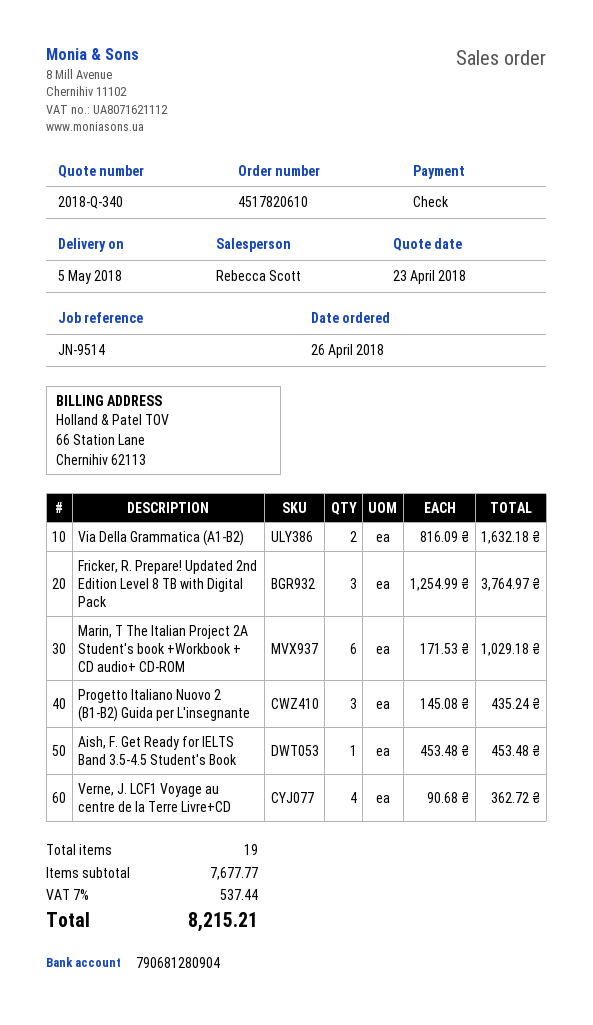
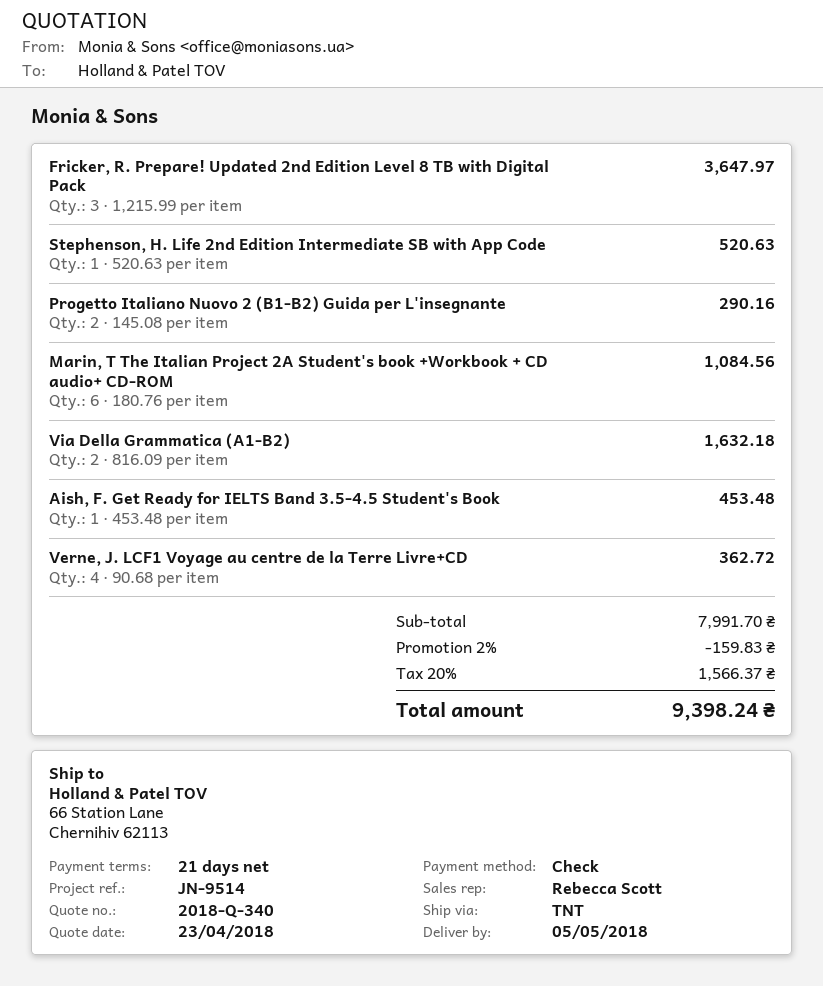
Fricker, R. Prepare! Updated 2nd Edition Level 8 TB with Digital Pack: 3 x 1254.99 = 3764.97 -> 3 x 1215.99 = 3647.97
Marin, T The Italian Project 2A Student's book +Workbook + CD audio+ CD-ROM: 6 x 171.53 = 1029.18 -> 6 x 180.76 = 1084.56
Progetto Italiano Nuovo 2 (B1-B2) Guida per L'insegnante: 3 x 145.08 = 435.24 -> 2 x 145.08 = 290.16
Stephenson, H. Life 2nd Edition Intermediate SB with App Code: none -> 1 x 520.63 = 520.63
subtotal: 7677.77 -> 7991.70
discount: none -> 2% = 159.83
tax: 7% = 537.44 -> 20% = 1566.37
total: 8215.21 -> 9398.24

